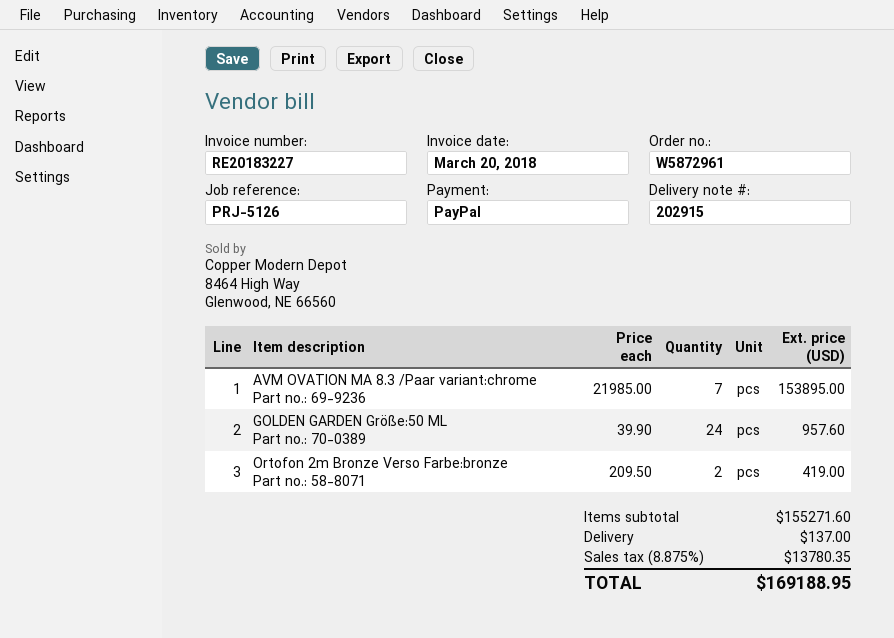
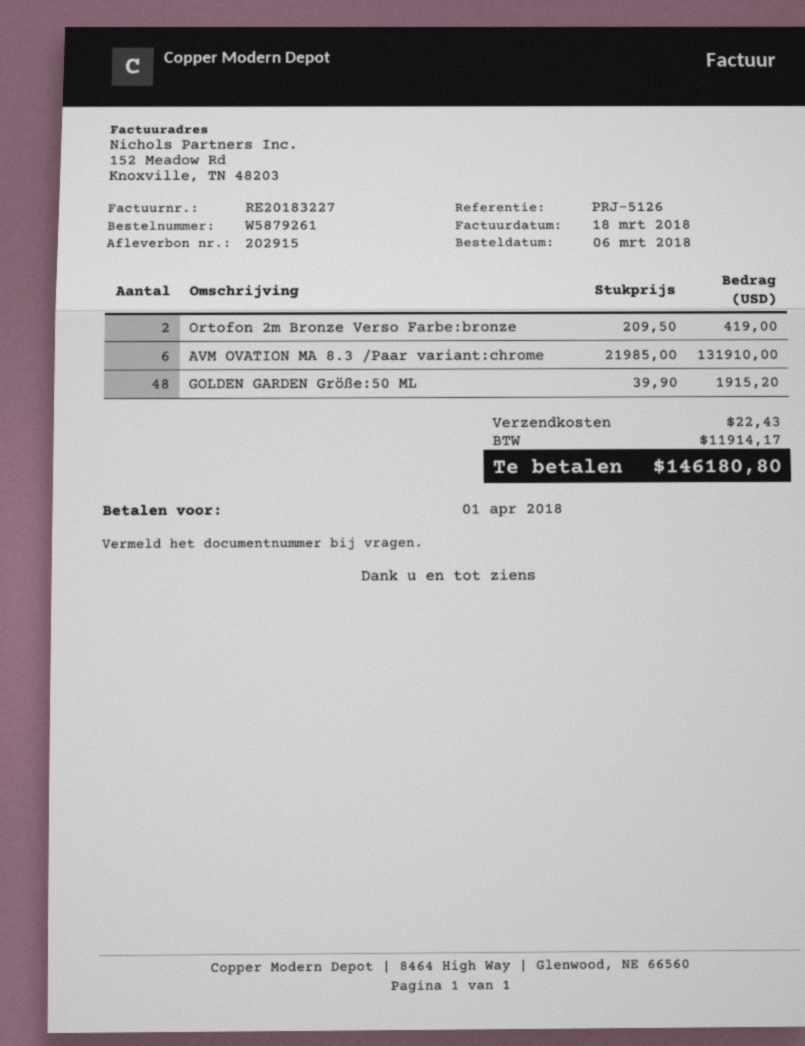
order number: W5872961 -> W5879261
invoice date: 2018-03-20 -> 2018-03-18
AVM OVATION MA 8.3 /Paar variant:chrome: 7 x 21985.00 = 153895.00 -> 6 x 21985.00 = 131910.00
GOLDEN GARDEN Größe:50 ML: 24 x 39.90 = 957.60 -> 48 x 39.90 = 1915.20
shipping: 137.00 -> 22.43
tax: 13780.35 -> 11914.17
total: 169188.95 -> 146180.80

